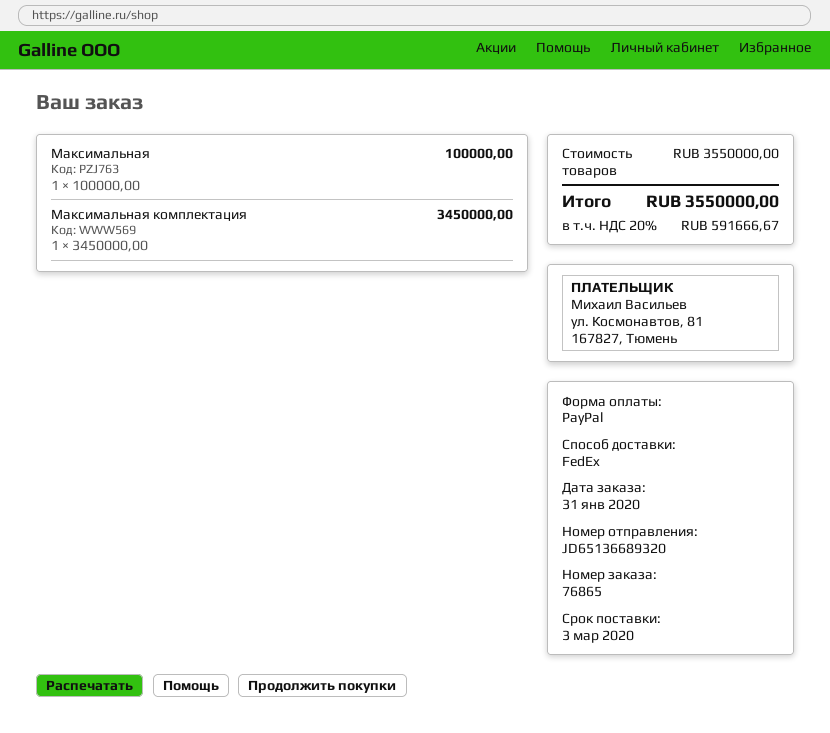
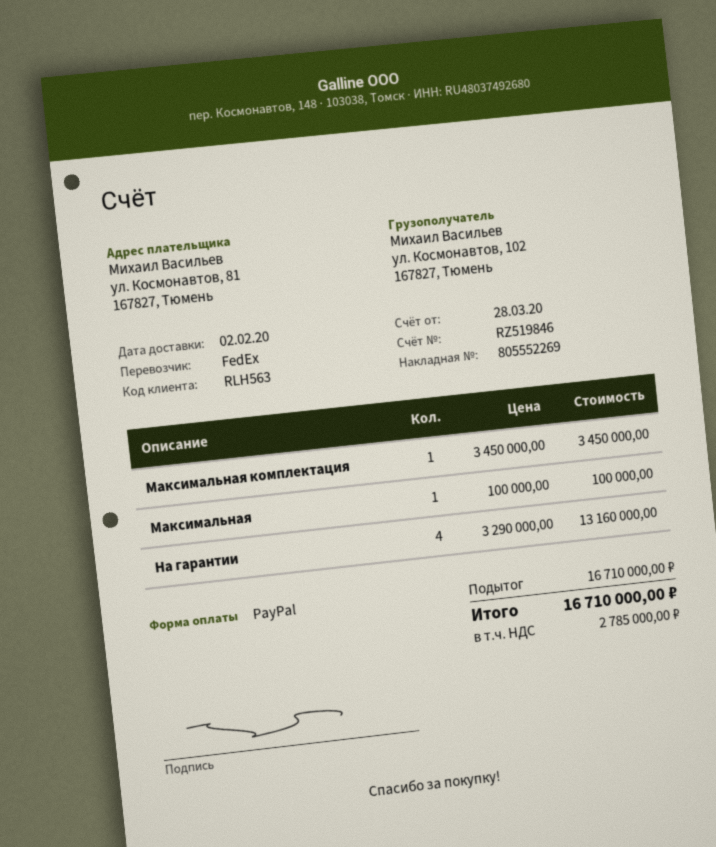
delivery date: 2020-03-03 -> 2020-02-02
На гарантии: none -> 4 x 3290000.00 = 13160000.00
subtotal: 3550000.00 -> 16710000.00
tax: 591666.67 -> 2785000.00
total: 3550000.00 -> 16710000.00

